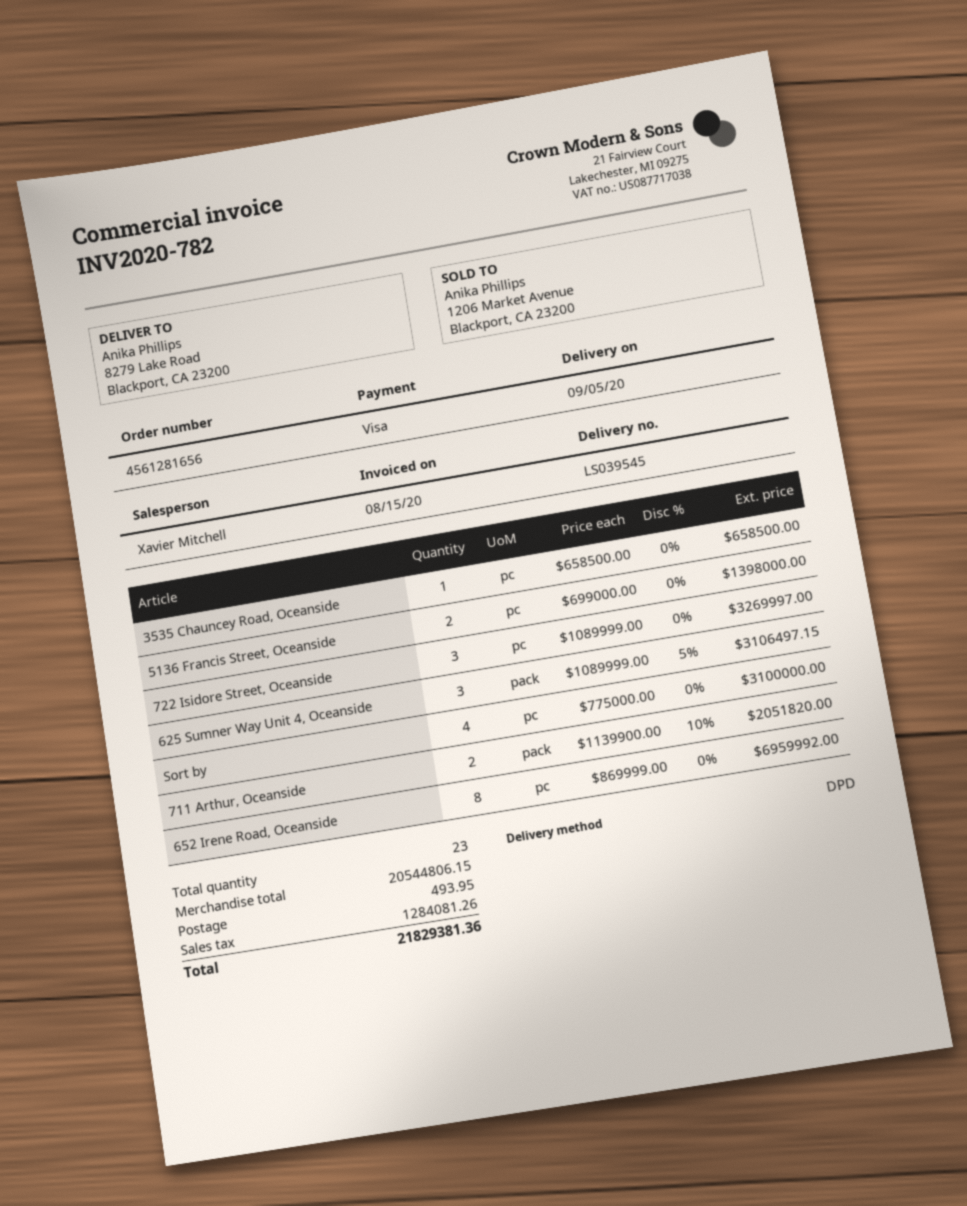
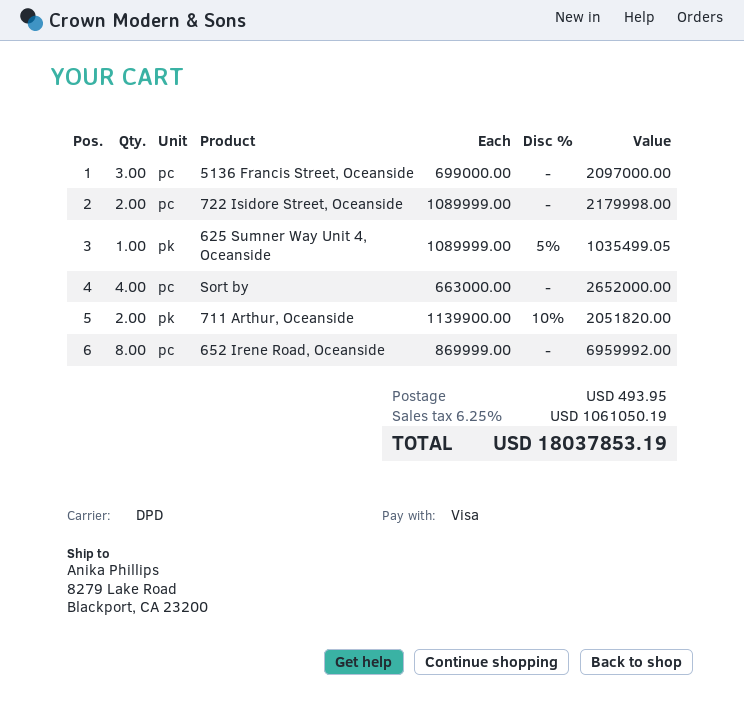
3535 Chauncey Road, Oceanside: 1 x 658500.00 = 658500.00 -> none
5136 Francis Street, Oceanside: 2 x 699000.00 = 1398000.00 -> 3 x 699000.00 = 2097000.00
722 Isidore Street, Oceanside: 3 x 1089999.00 = 3269997.00 -> 2 x 1089999.00 = 2179998.00
625 Sumner Way Unit 4, Oceanside: 3 x 1089999.00 - 5% = 3106497.15 -> 1 x 1089999.00 - 5% = 1035499.05
Sort by: 4 x 775000.00 = 3100000.00 -> 4 x 663000.00 = 2652000.00
tax: 1284081.26 -> 1061050.19
total: 21829381.36 -> 18037853.19

